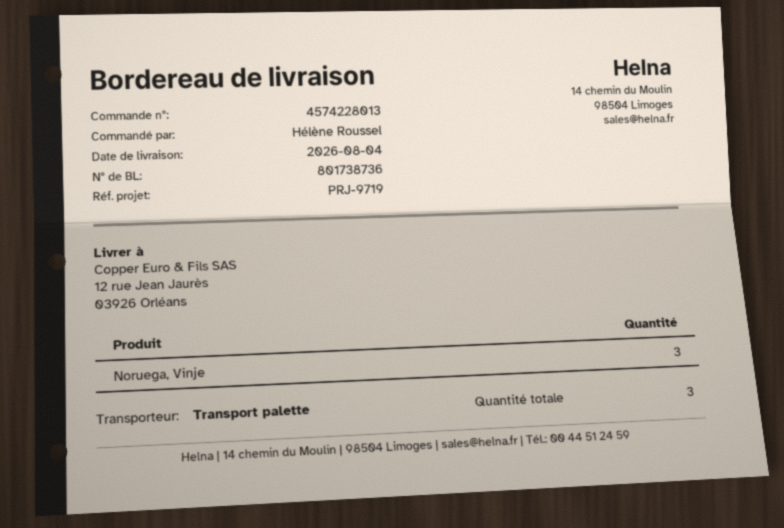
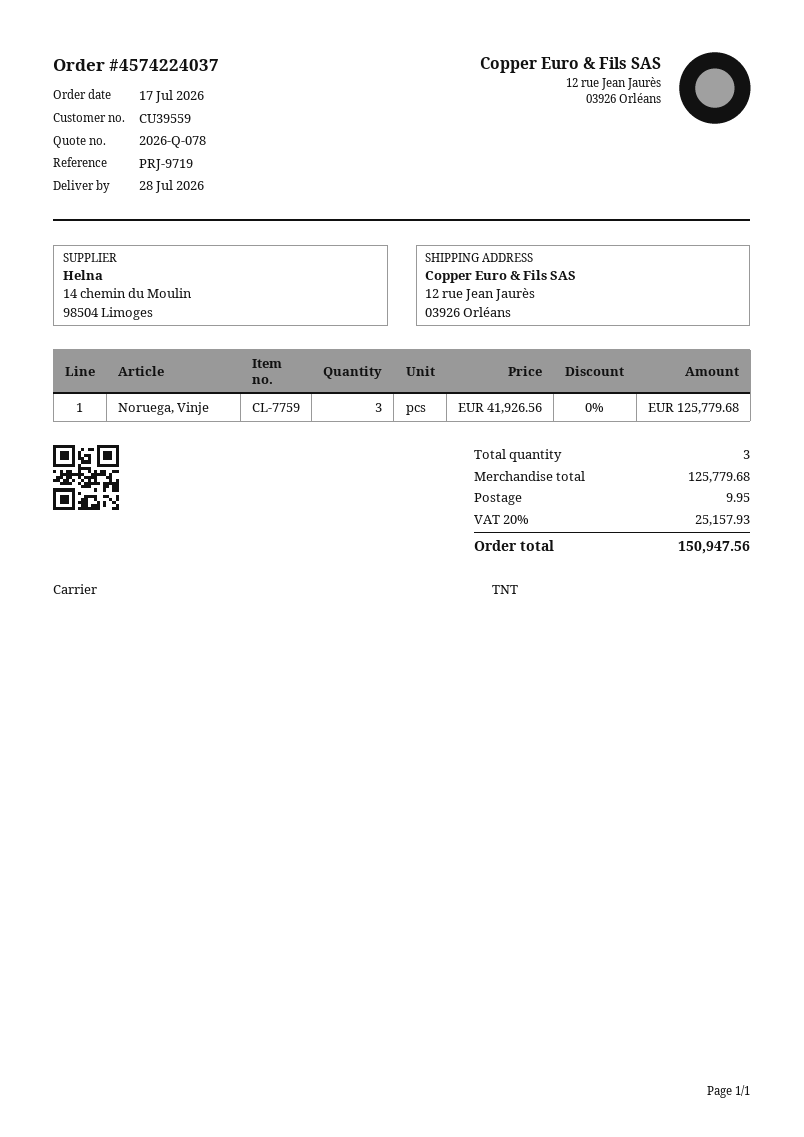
order number: 4574228013 -> 4574224037
delivery date: 2026-08-04 -> 2026-07-28
shipping method: pallet freight -> TNT

